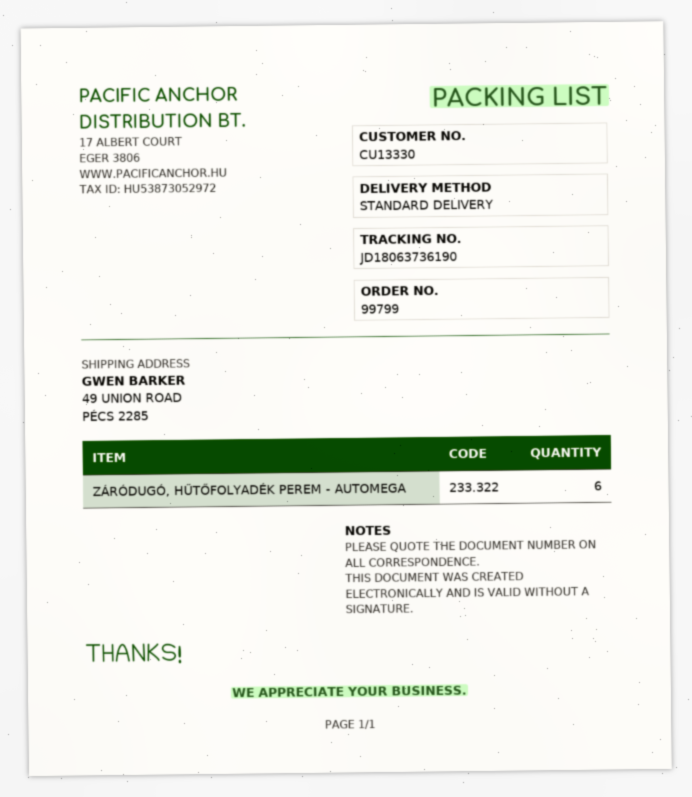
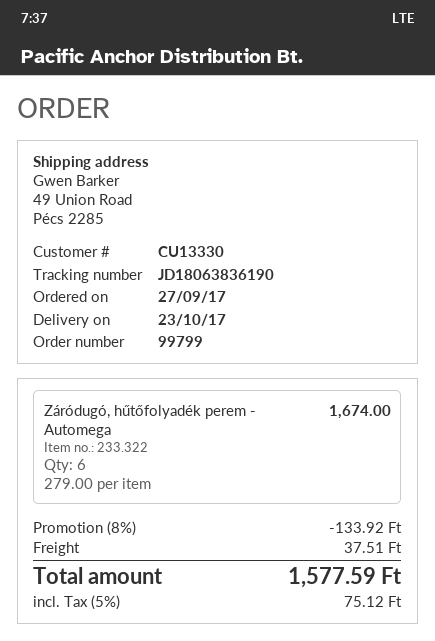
tracking number: JD18063736190 -> JD18063836190

